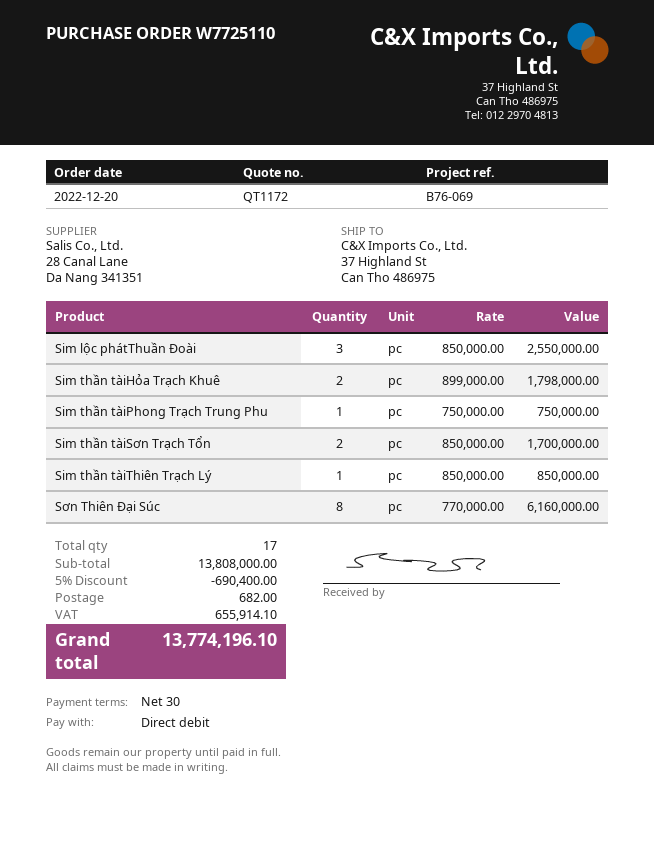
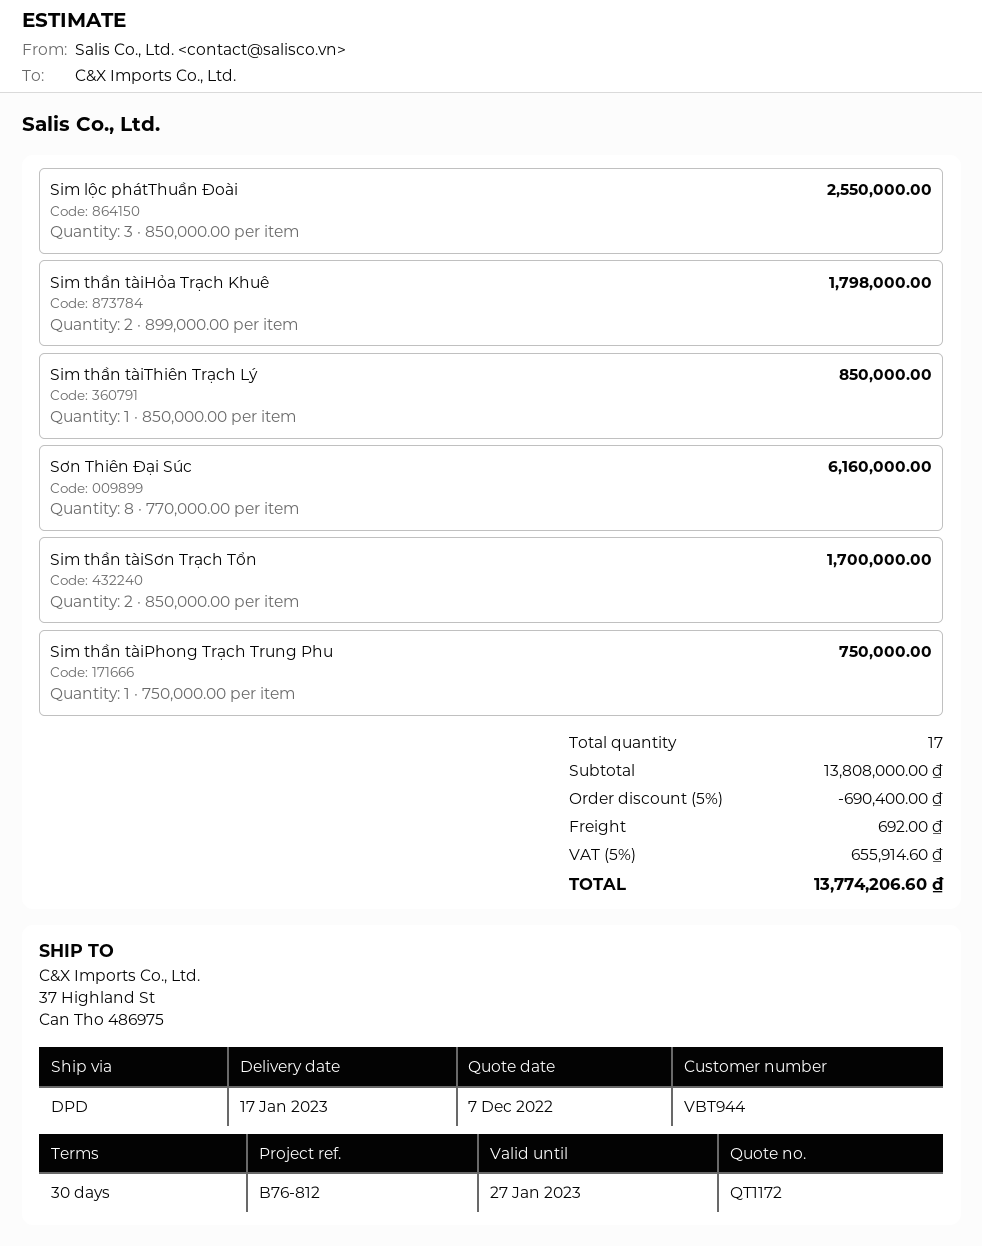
reference: B76-069 -> B76-812
shipping: 682.00 -> 692.00
tax: 655914.10 -> 655914.60
total: 13774196.10 -> 13774206.60

